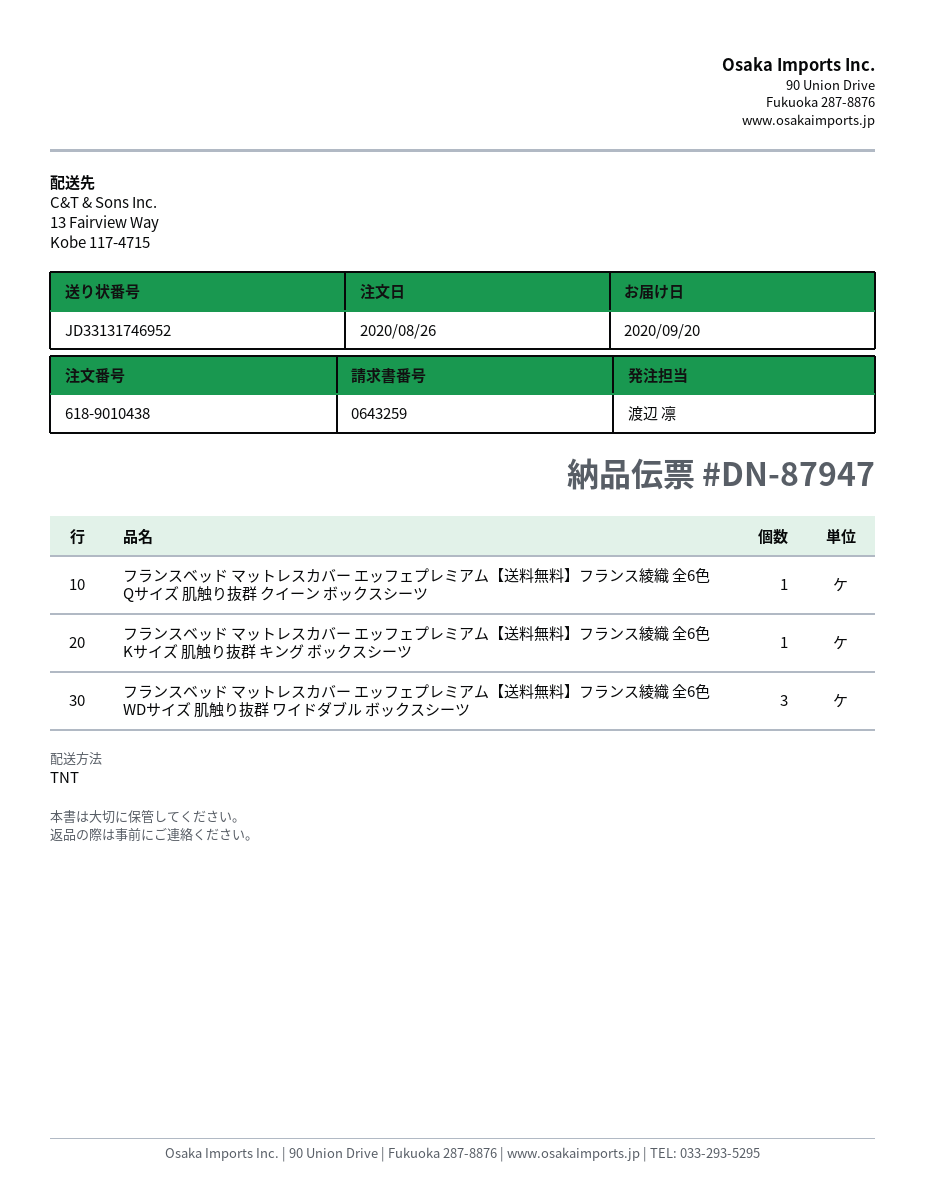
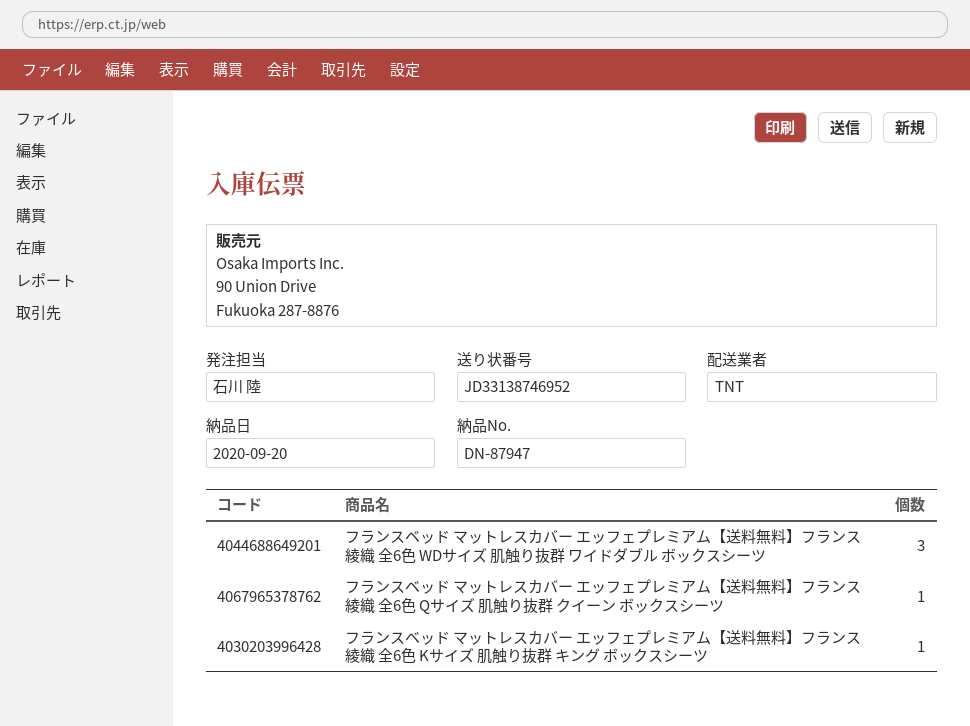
ordered by: 渡辺 凛 -> 石川 陸
tracking number: JD33131746952 -> JD33138746952

